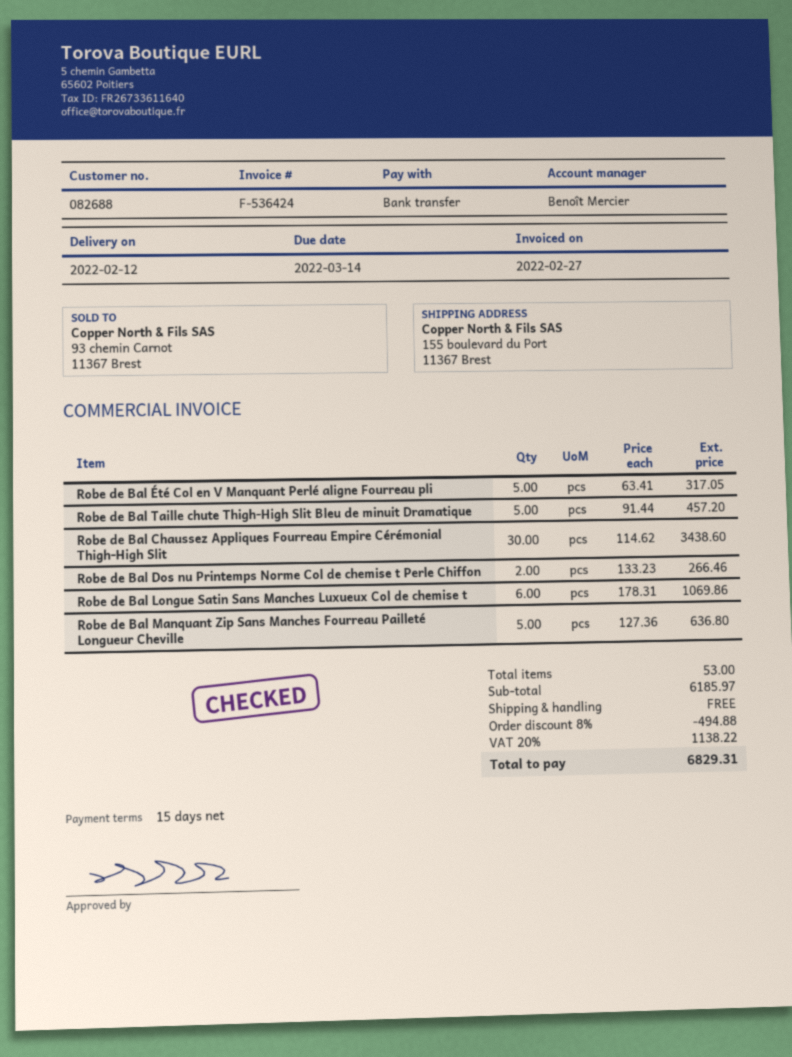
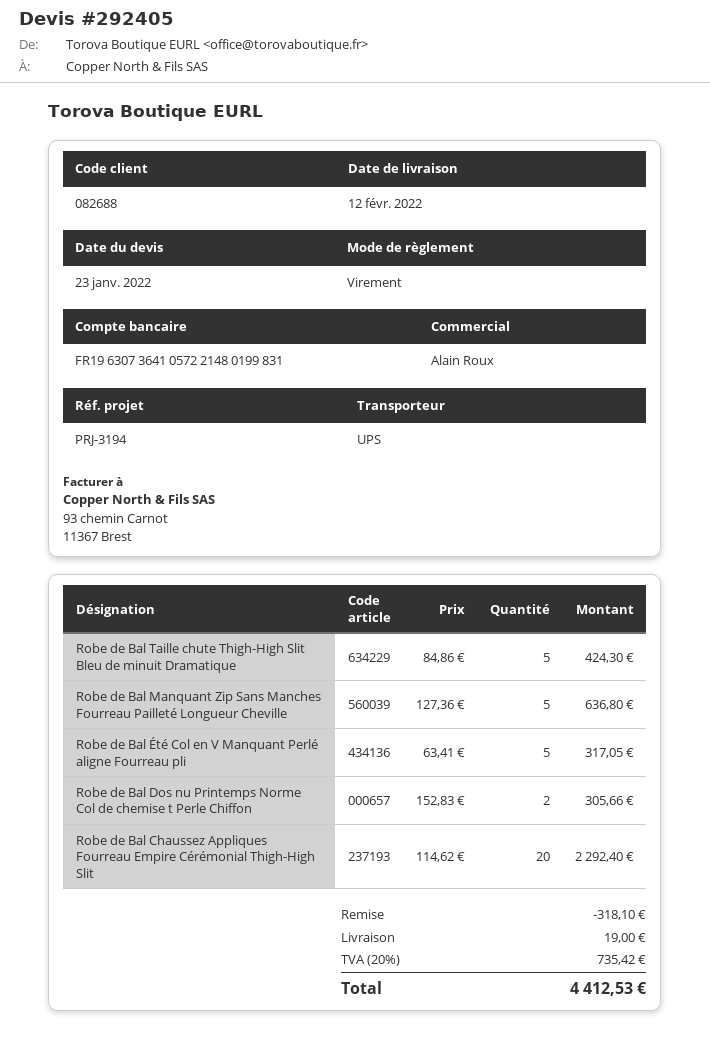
sales rep: Benoît Mercier -> Alain Roux
Robe de Bal Taille chute Thigh-High Slit Bleu de minuit Dramatique: 5 x 91.44 = 457.20 -> 5 x 84.86 = 424.30
Robe de Bal Chaussez Appliques Fourreau Empire Cérémonial Thigh-High Slit: 30 x 114.62 = 3438.60 -> 20 x 114.62 = 2292.40
Robe de Bal Dos nu Printemps Norme Col de chemise t Perle Chiffon: 2 x 133.23 = 266.46 -> 2 x 152.83 = 305.66
Robe de Bal Longue Satin Sans Manches Luxueux Col de chemise t: 6 x 178.31 = 1069.86 -> none
discount: 494.88 -> 318.10
shipping: 0.00 -> 19.00
tax: 20% = 1138.22 -> 20% = 735.42
total: 6829.31 -> 4412.53

